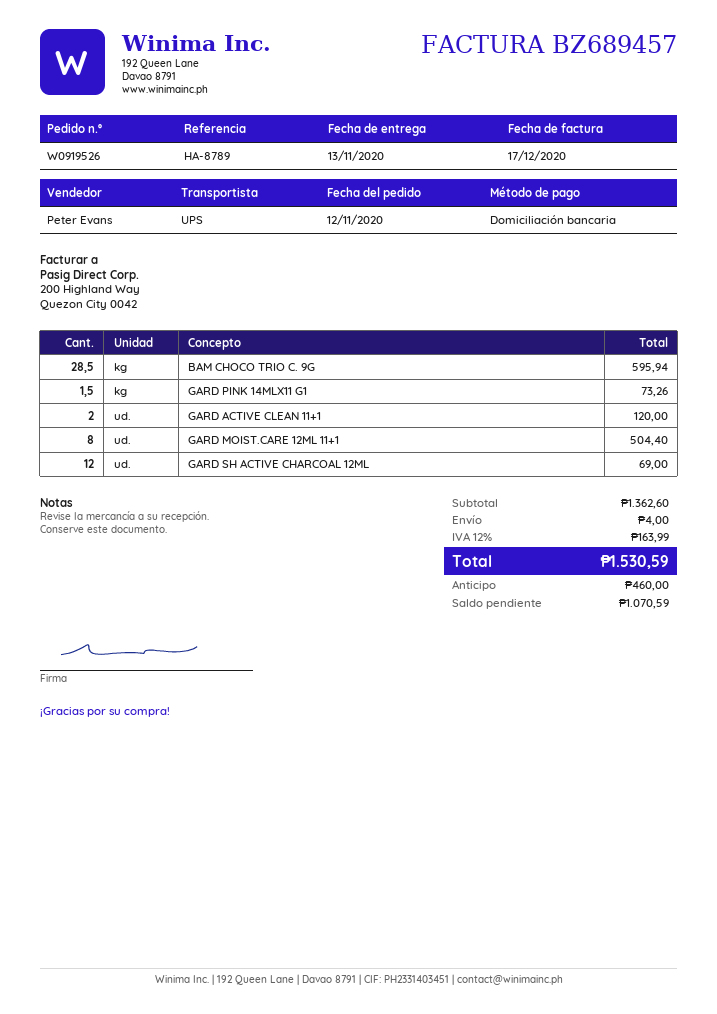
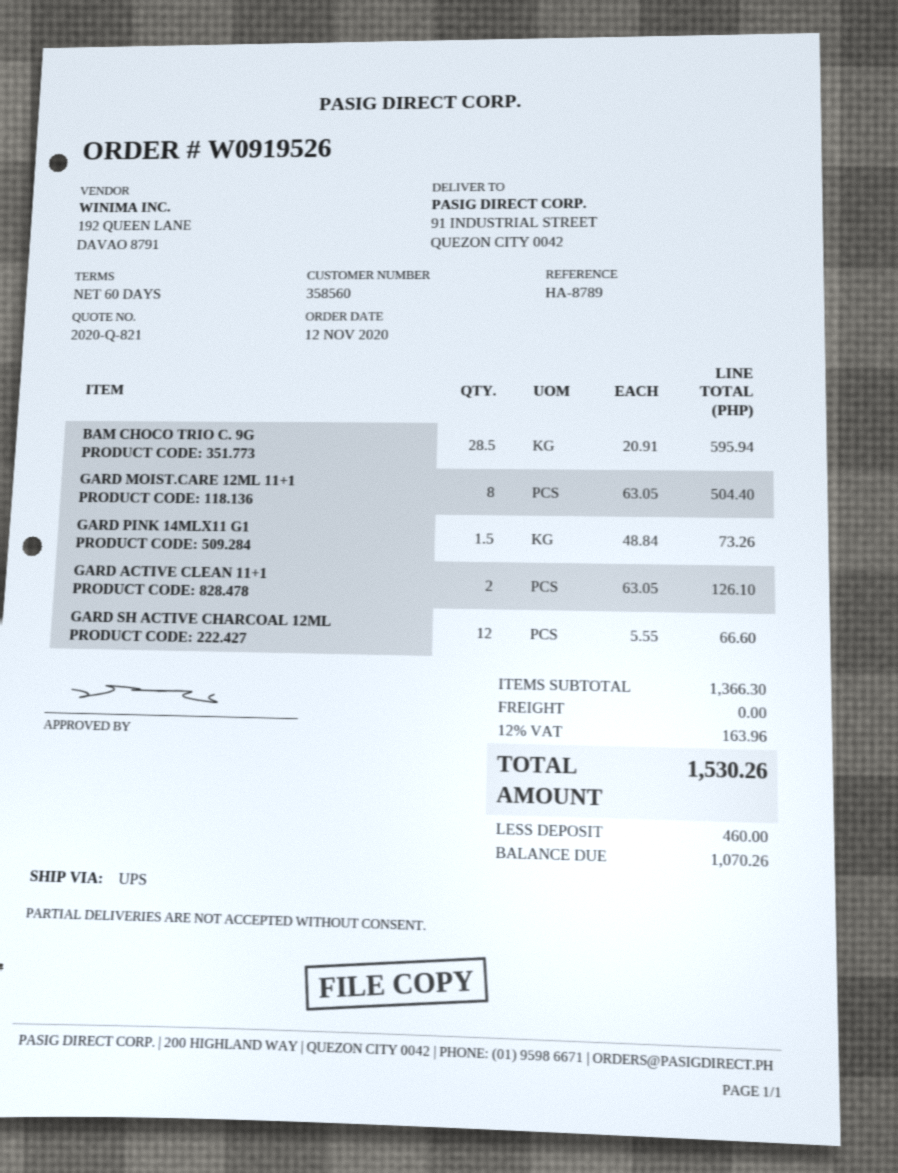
GARD ACTIVE CLEAN 11+1: 2 for 120.00 -> 2 for 126.10
GARD SH ACTIVE CHARCOAL 12ML: 12 for 69.00 -> 12 for 66.60
subtotal: 1362.60 -> 1366.30
shipping: 4.00 -> 0.00
tax: 12% = 163.99 -> 12% = 163.96
total: 1530.59 -> 1530.26
balance: 1070.59 -> 1070.26

